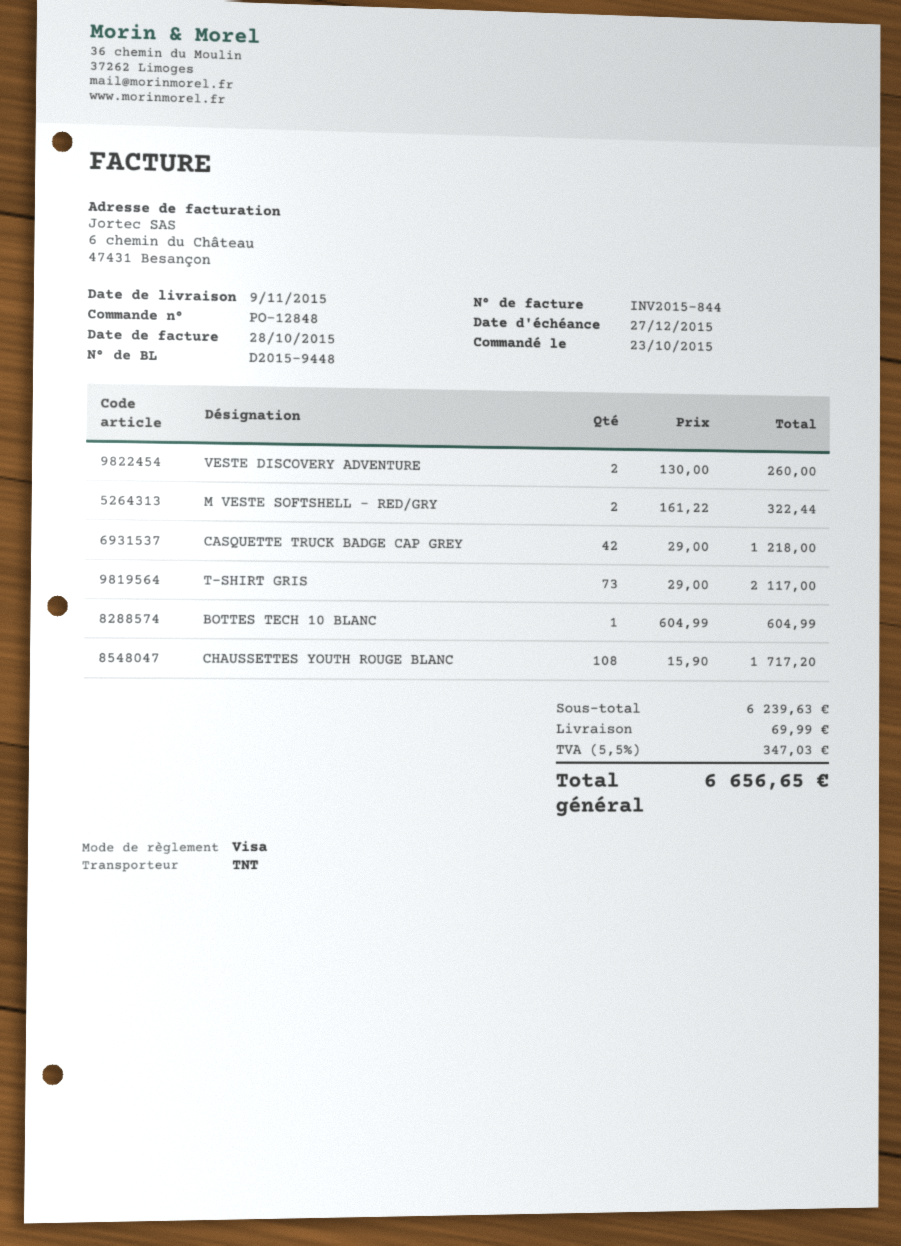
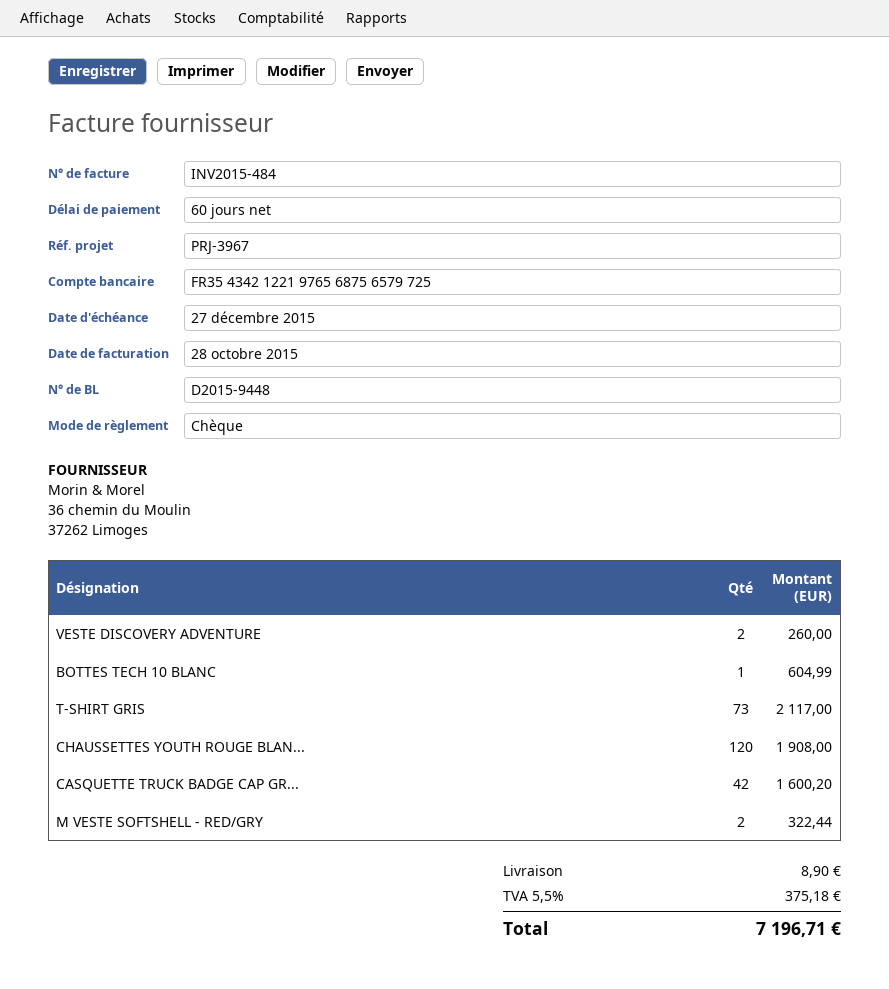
invoice number: INV2015-844 -> INV2015-484
payment method: Visa -> cheque
CASQUETTE TRUCK BADGE CAP GREY: 42 for 1218.00 -> 42 for 1600.20
CHAUSSETTES YOUTH ROUGE BLANC: 108 for 1717.20 -> 120 for 1908.00
shipping: 69.99 -> 8.90
tax: 5.5% = 347.03 -> 5.5% = 375.18
total: 6656.65 -> 7196.71

